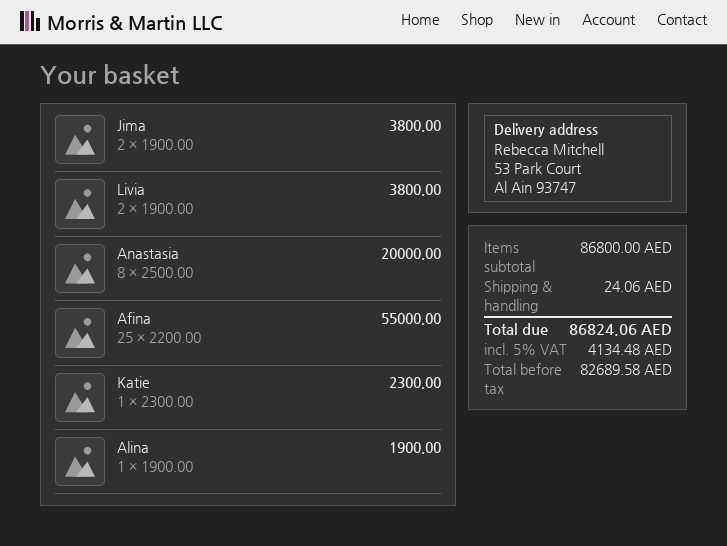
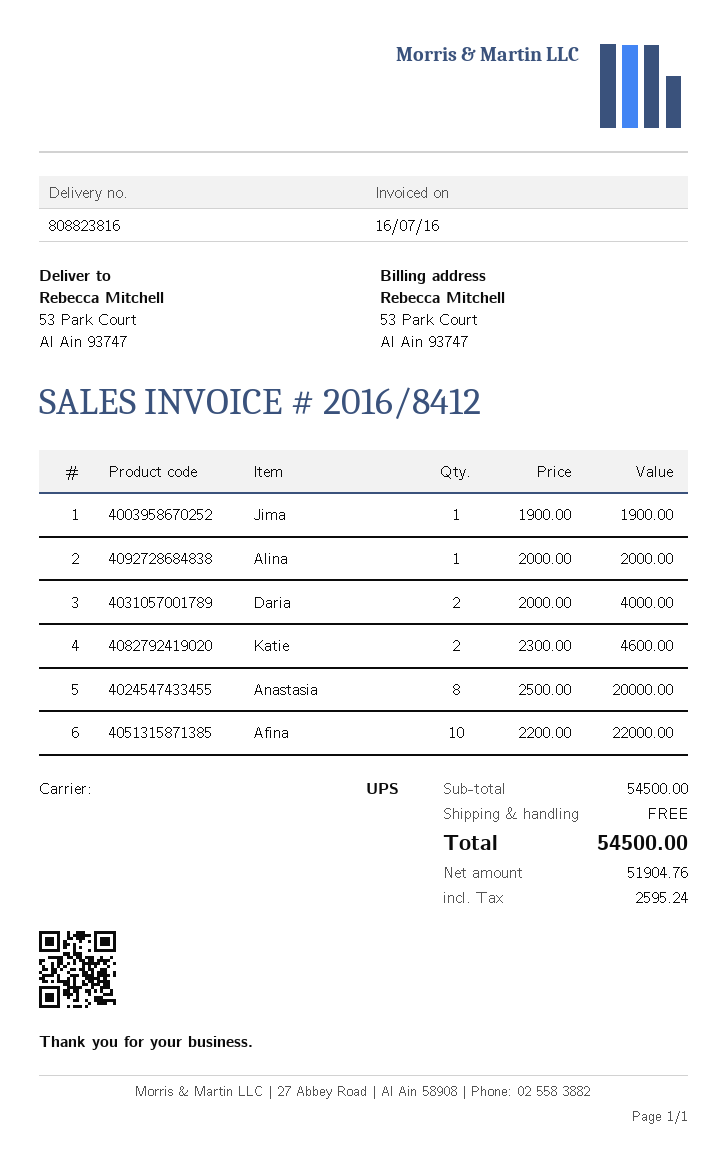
Jima: 2 x 1900.00 = 3800.00 -> 1 x 1900.00 = 1900.00
Livia: 2 x 1900.00 = 3800.00 -> none
Afina: 25 x 2200.00 = 55000.00 -> 10 x 2200.00 = 22000.00
Katie: 1 x 2300.00 = 2300.00 -> 2 x 2300.00 = 4600.00
Alina: 1 x 1900.00 = 1900.00 -> 1 x 2000.00 = 2000.00
Daria: none -> 2 x 2000.00 = 4000.00
subtotal: 86800.00 -> 54500.00
shipping: 24.06 -> 0.00
net: 82689.58 -> 51904.76
tax: 4134.48 -> 2595.24
total: 86824.06 -> 54500.00

